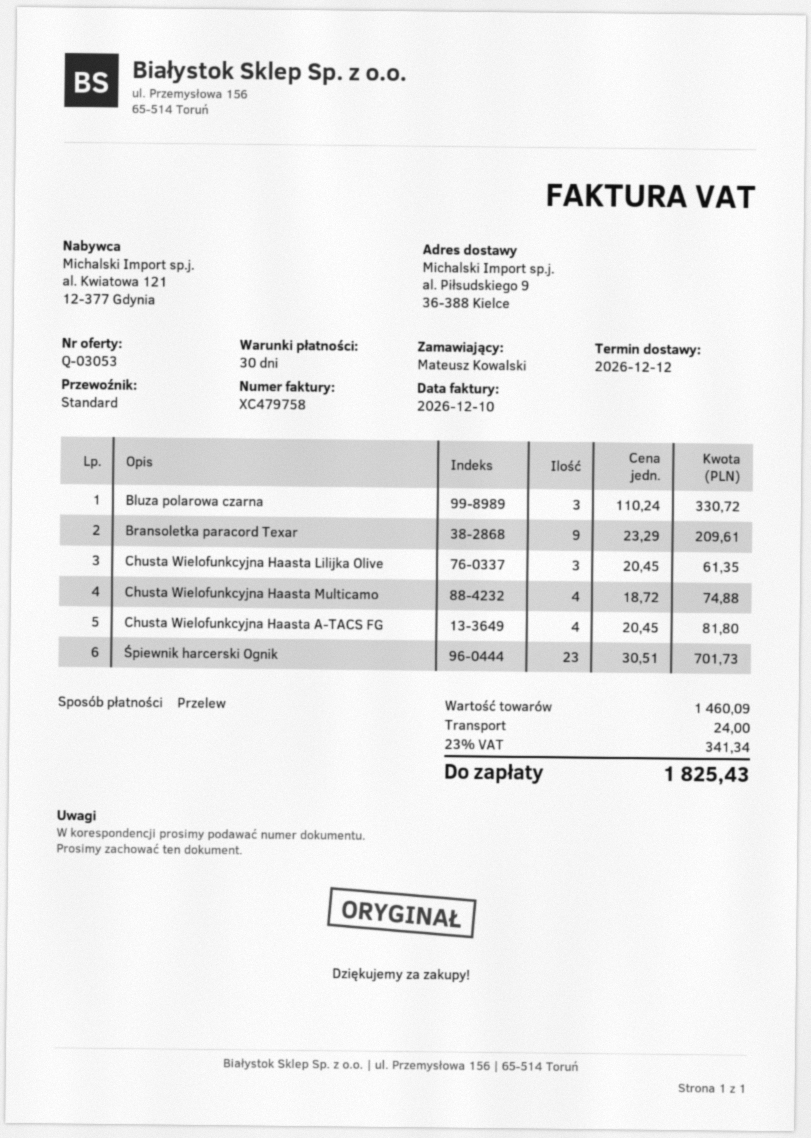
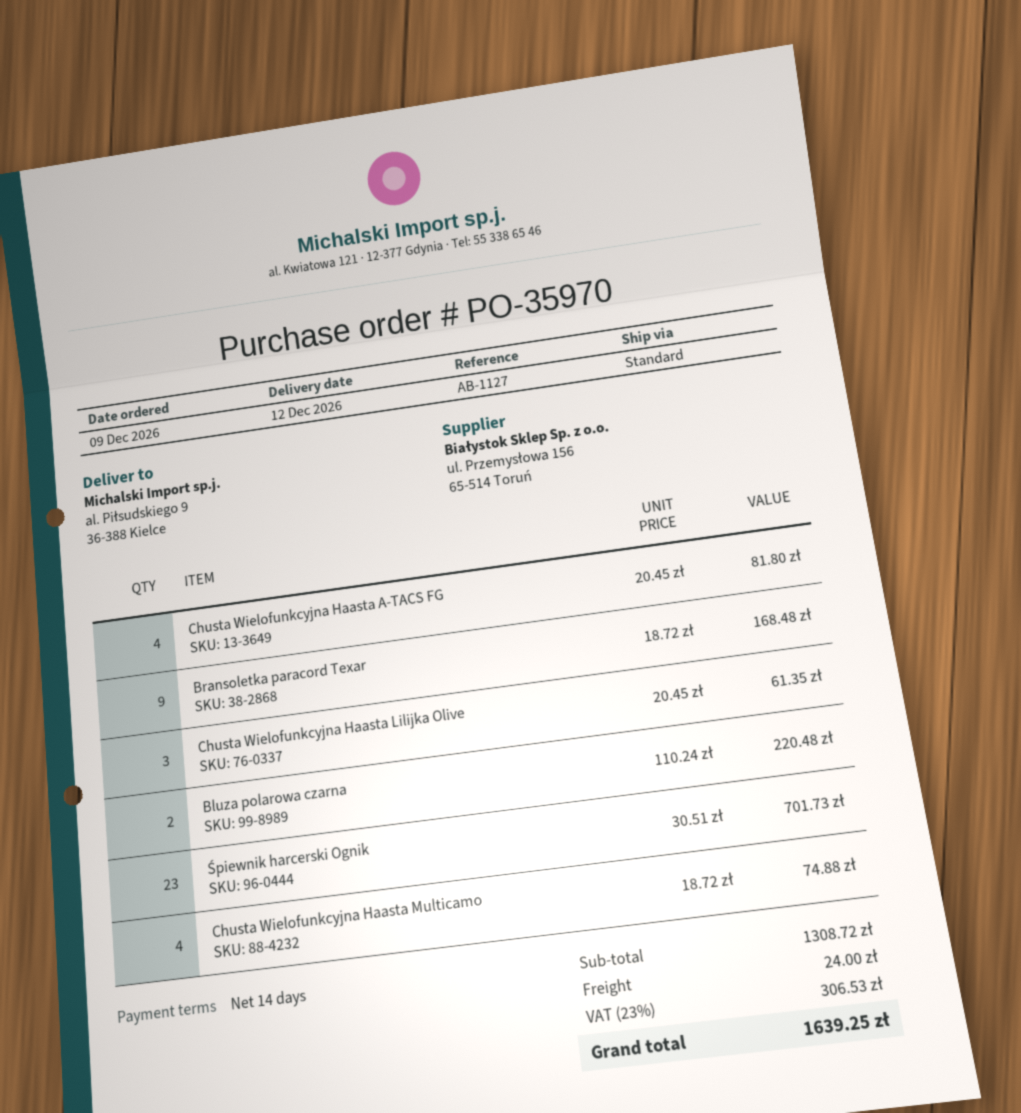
payment terms: 30 days -> 14 days
Bluza polarowa czarna: 3 x 110.24 = 330.72 -> 2 x 110.24 = 220.48
Bransoletka paracord Texar: 9 x 23.29 = 209.61 -> 9 x 18.72 = 168.48
subtotal: 1460.09 -> 1308.72
tax: 23% = 341.34 -> 23% = 306.53
total: 1825.43 -> 1639.25

